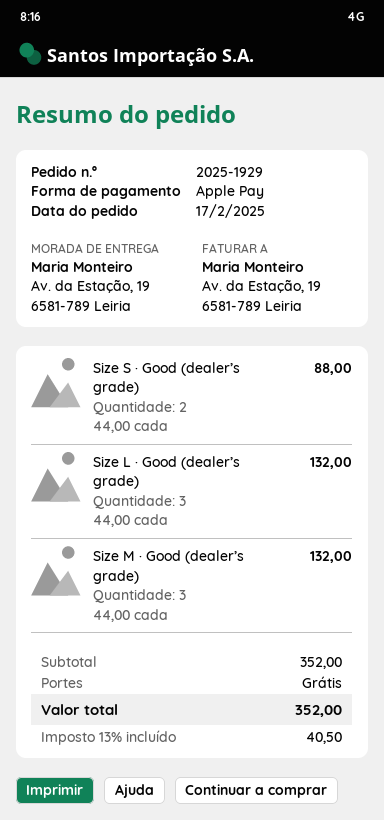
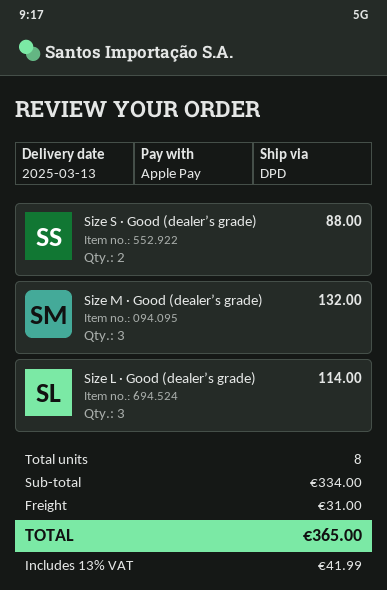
Size L · Good (dealer’s grade): 3 for 132.00 -> 3 for 114.00
subtotal: 352.00 -> 334.00
shipping: 0.00 -> 31.00
tax: 13% = 40.50 -> 13% = 41.99
total: 352.00 -> 365.00

